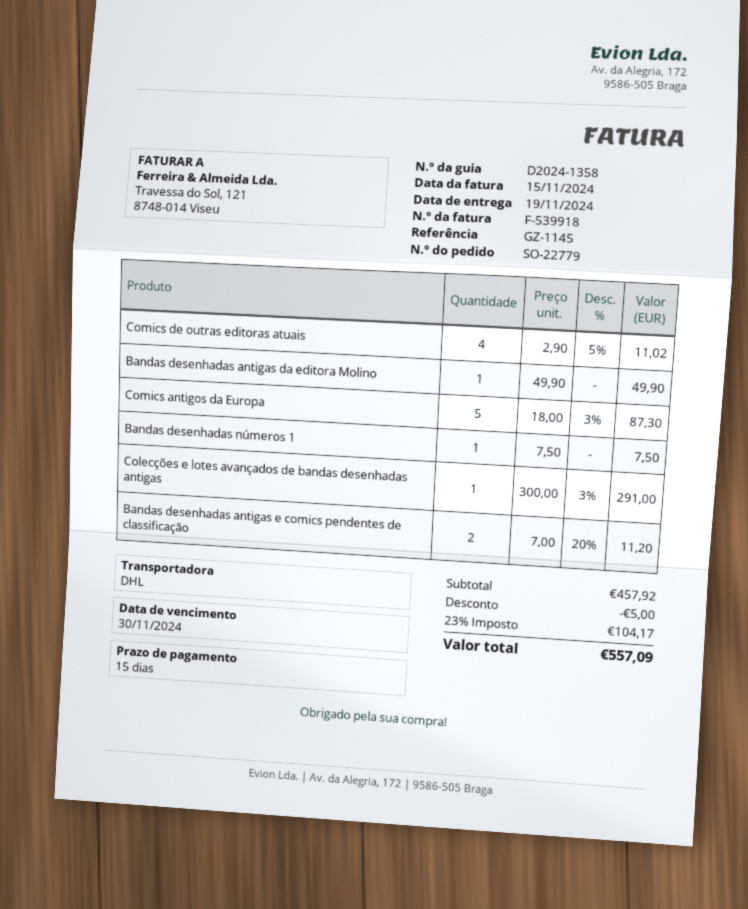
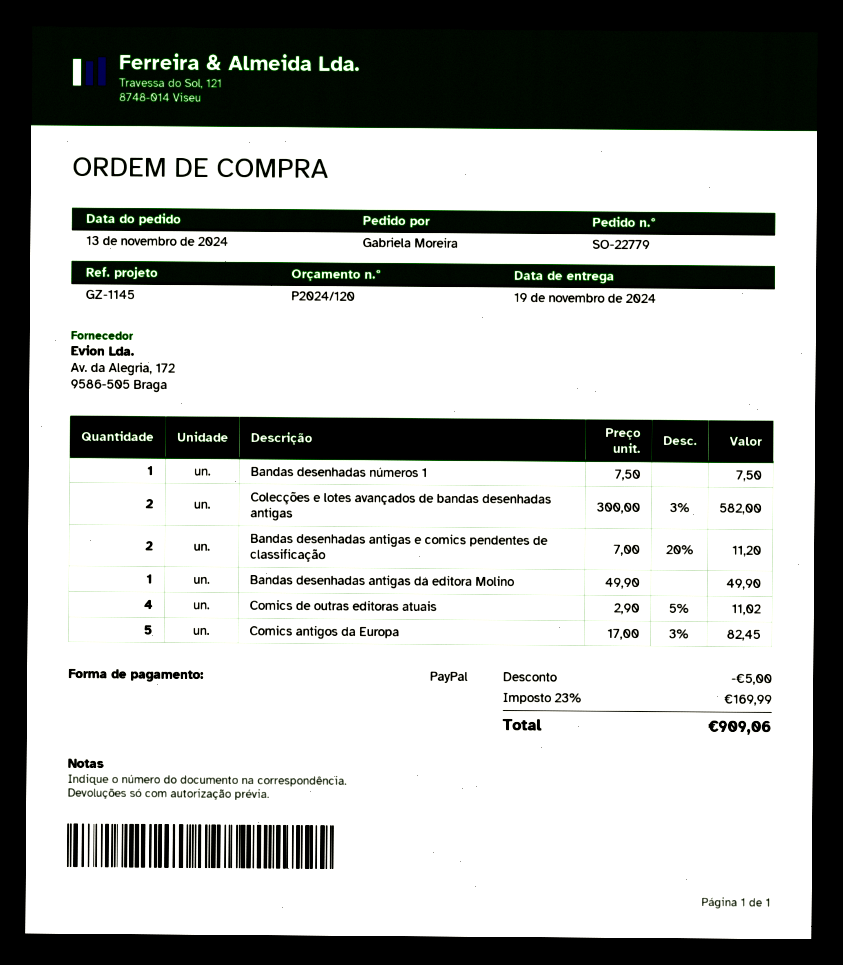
Comics antigos da Europa: 5 x 18.00 - 3% = 87.30 -> 5 x 17.00 - 3% = 82.45
Colecções e lotes avançados de bandas desenhadas antigas: 1 x 300.00 - 3% = 291.00 -> 2 x 300.00 - 3% = 582.00
tax: 23% = 104.17 -> 23% = 169.99
total: 557.09 -> 909.06

